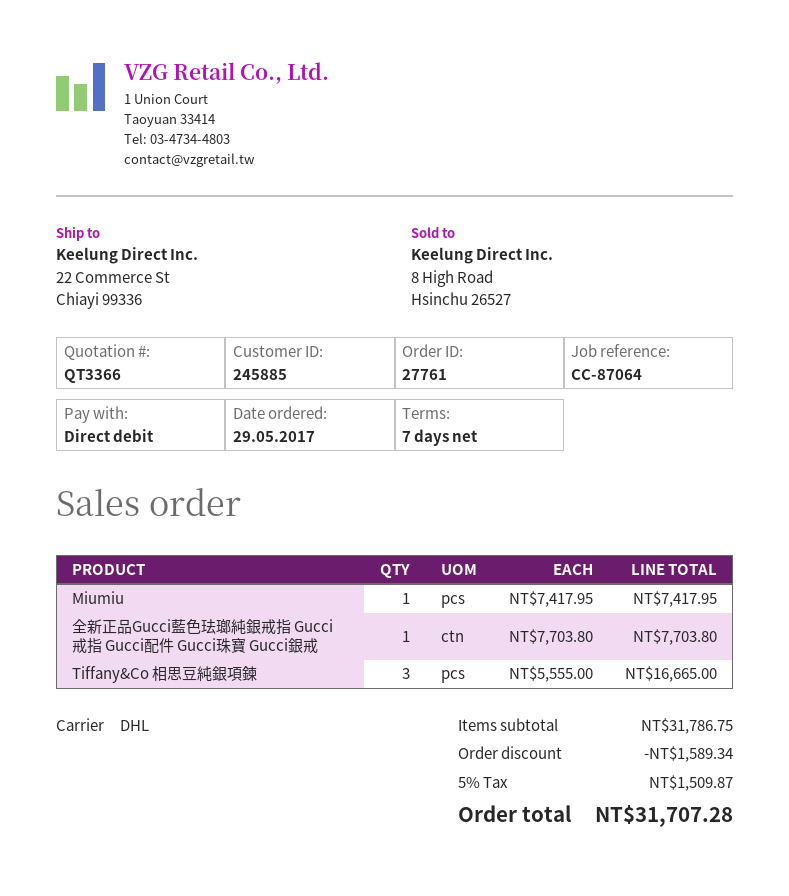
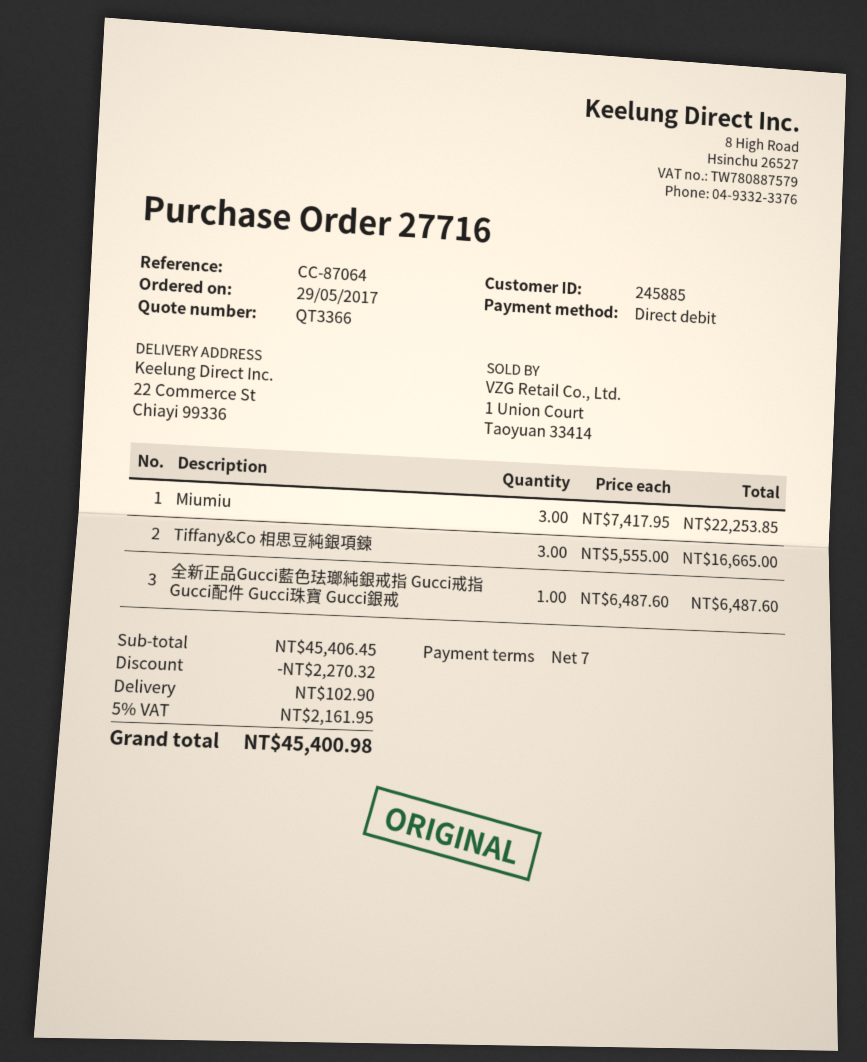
order number: 27761 -> 27716
Miumiu: 1 x 7417.95 = 7417.95 -> 3 x 7417.95 = 22253.85
全新正品Gucci藍色珐瑯純銀戒指 Gucci戒指 Gucci配件 Gucci珠寶 Gucci銀戒: 1 x 7703.80 = 7703.80 -> 1 x 6487.60 = 6487.60
subtotal: 31786.75 -> 45406.45
discount: 1589.34 -> 2270.32
shipping: none -> 102.90
tax: 5% = 1509.87 -> 5% = 2161.95
total: 31707.28 -> 45400.98

